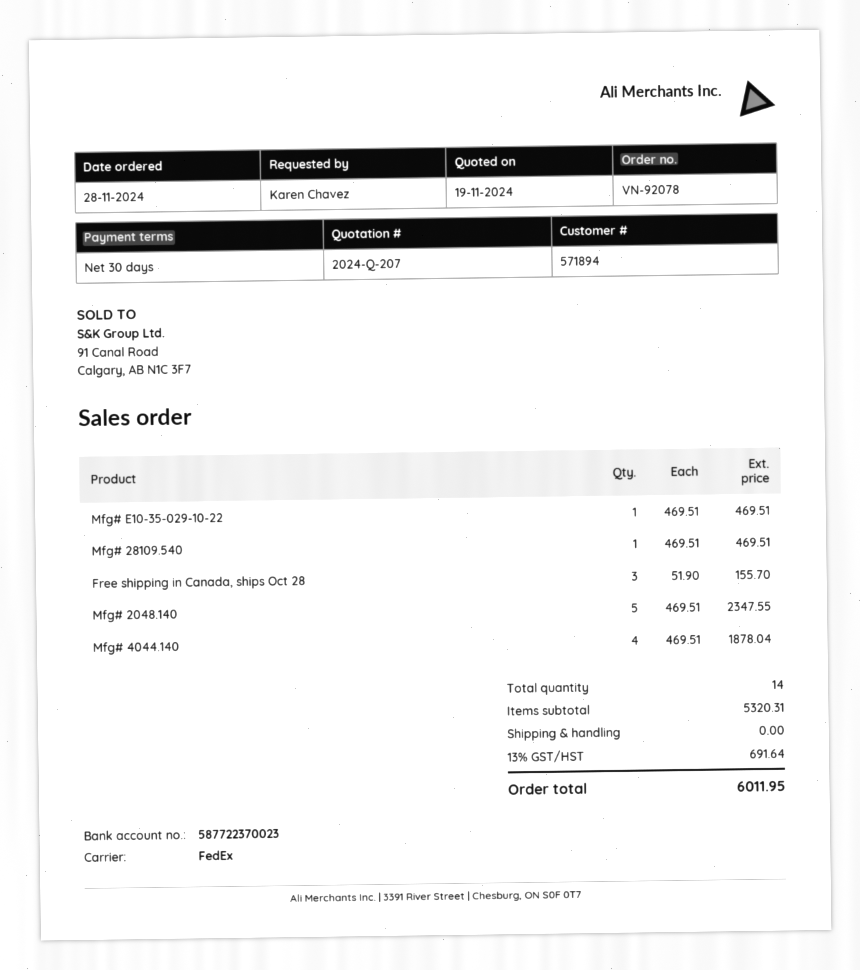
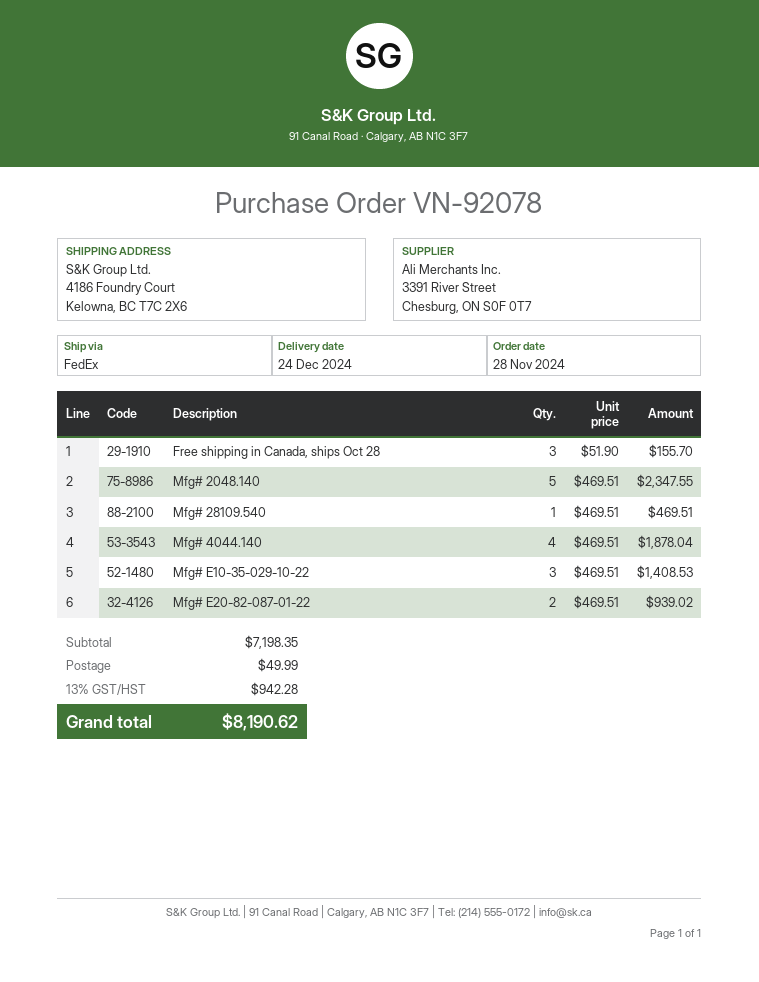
Mfg# E10-35-029-10-22: 1 x 469.51 = 469.51 -> 3 x 469.51 = 1408.53
Mfg# E20-82-087-01-22: none -> 2 x 469.51 = 939.02
subtotal: 5320.31 -> 7198.35
shipping: 0.00 -> 49.99
tax: 13% = 691.64 -> 13% = 942.28
total: 6011.95 -> 8190.62

